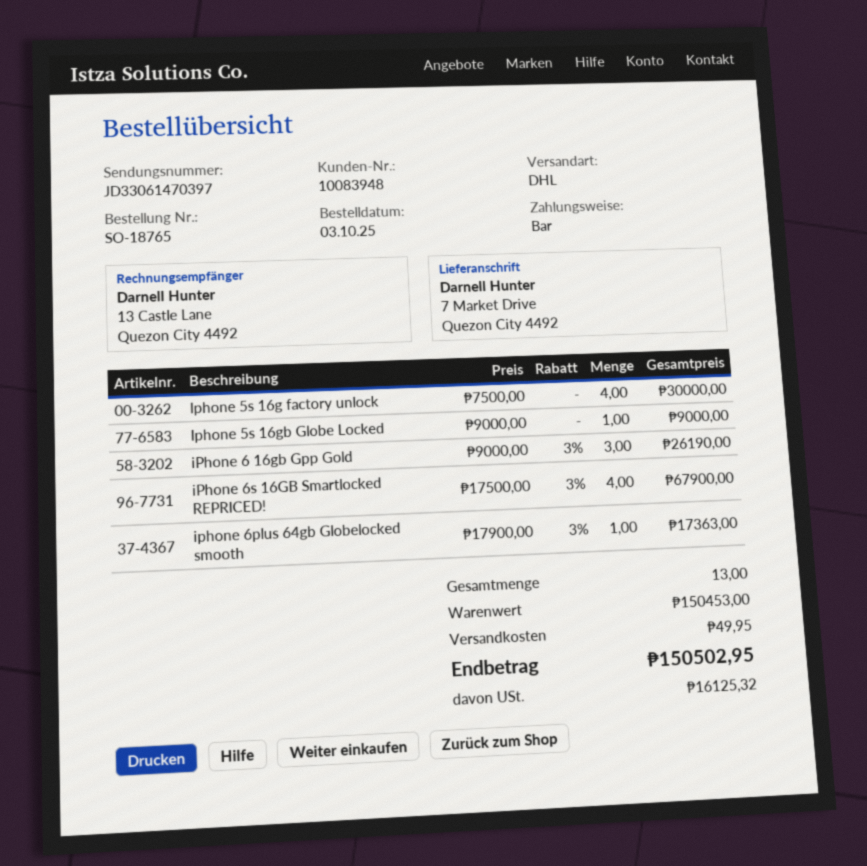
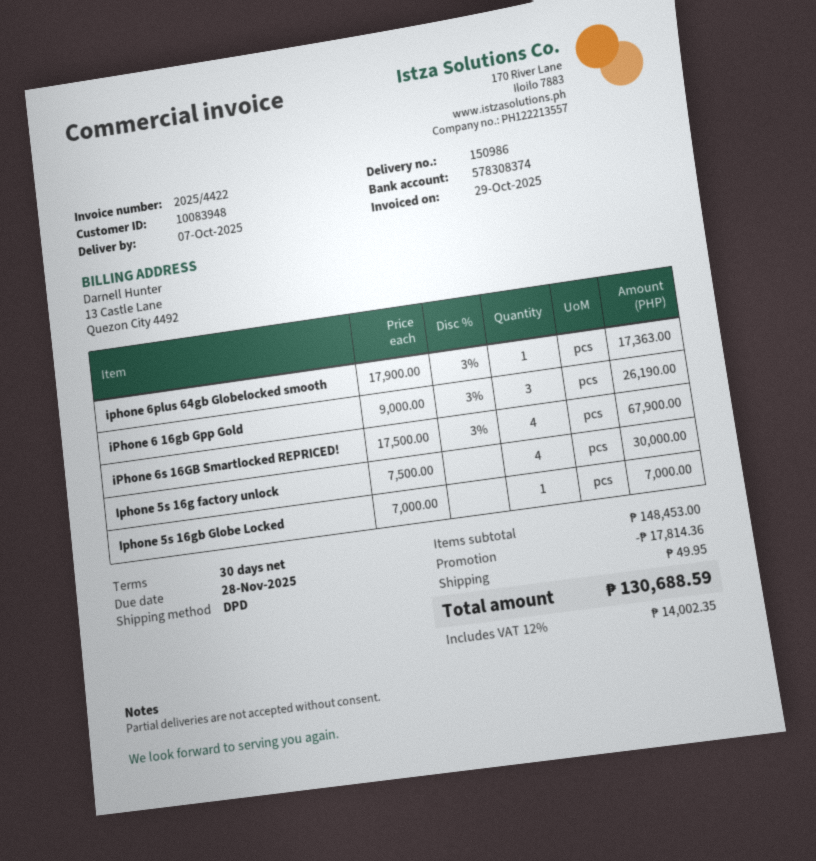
shipping method: DHL -> DPD
Iphone 5s 16gb Globe Locked: 1 x 9000.00 = 9000.00 -> 1 x 7000.00 = 7000.00
subtotal: 150453.00 -> 148453.00
discount: none -> 17814.36
tax: 16125.32 -> 14002.35
total: 150502.95 -> 130688.59

